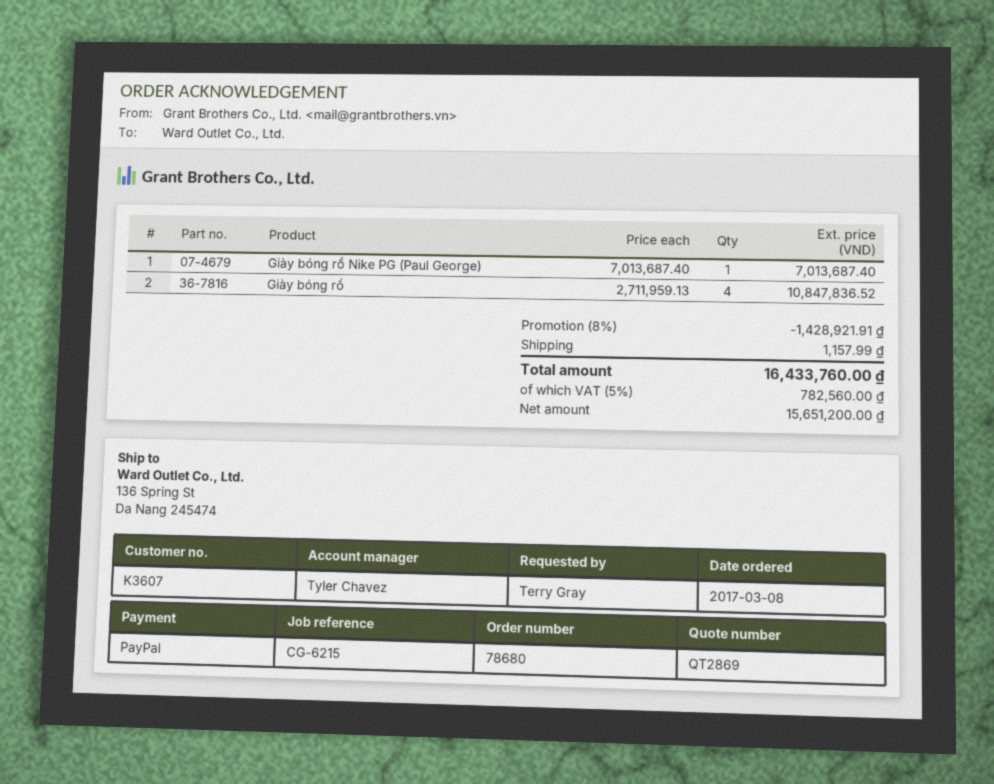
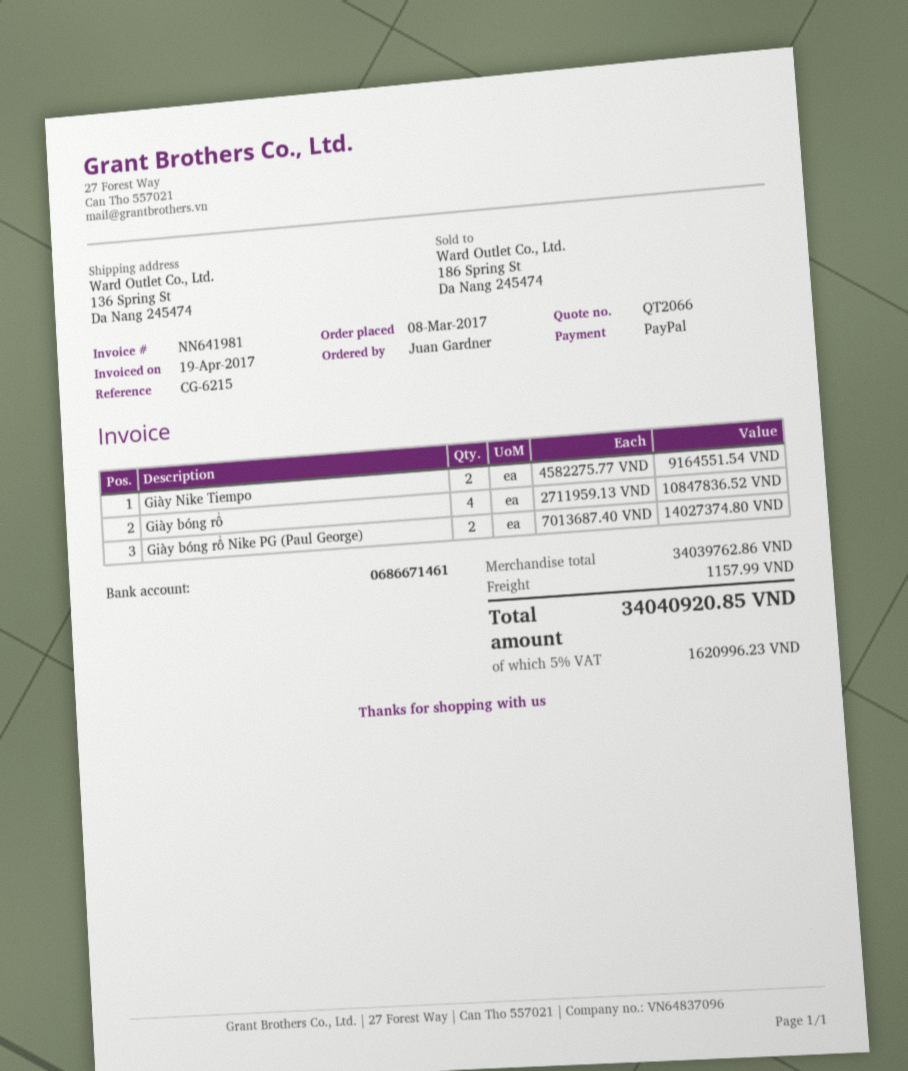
quote number: QT2869 -> QT2066
ordered by: Terry Gray -> Juan Gardner
Giày bóng rổ Nike PG (Paul George): 1 x 7013687.40 = 7013687.40 -> 2 x 7013687.40 = 14027374.80
Giày Nike Tiempo: none -> 2 x 4582275.77 = 9164551.54
discount: 8% = 1428921.91 -> none
tax: 5% = 782560.00 -> 5% = 1620996.23
total: 16433760.00 -> 34040920.85

